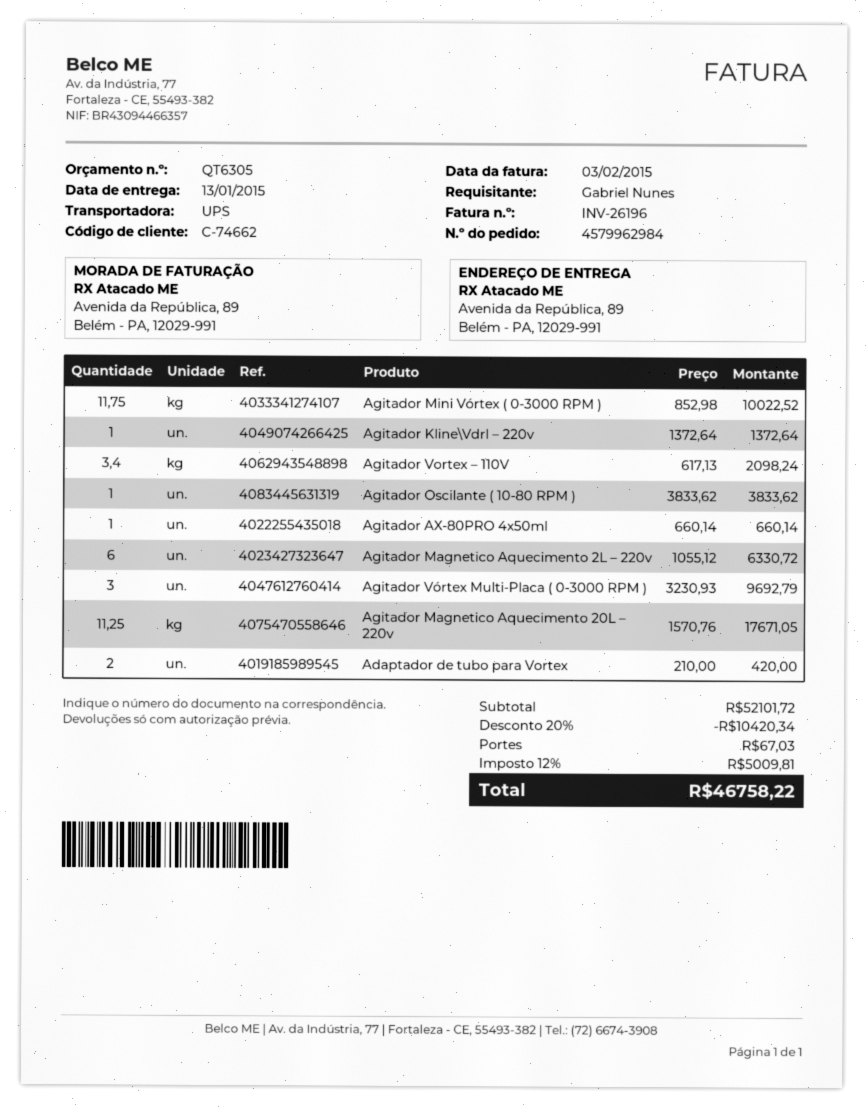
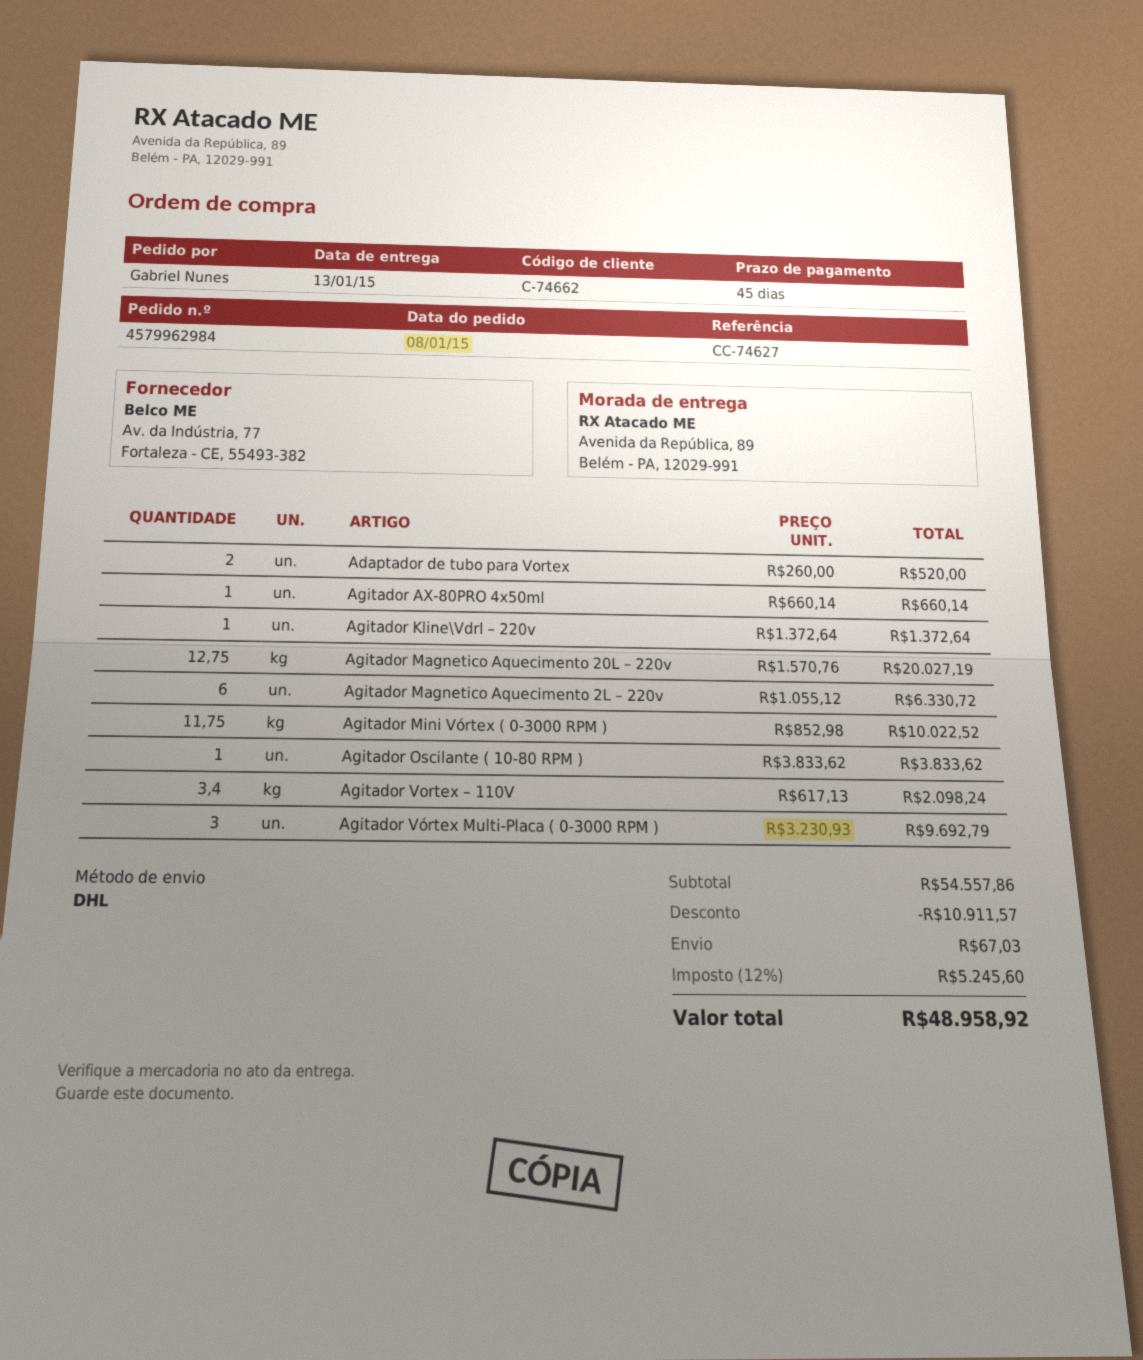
shipping method: UPS -> DHL
Agitador Magnetico Aquecimento 20L – 220v: 11.25 x 1570.76 = 17671.05 -> 12.75 x 1570.76 = 20027.19
Adaptador de tubo para Vortex: 2 x 210.00 = 420.00 -> 2 x 260.00 = 520.00
subtotal: 52101.72 -> 54557.86
discount: 10420.34 -> 10911.57
tax: 12% = 5009.81 -> 12% = 5245.60
total: 46758.22 -> 48958.92

